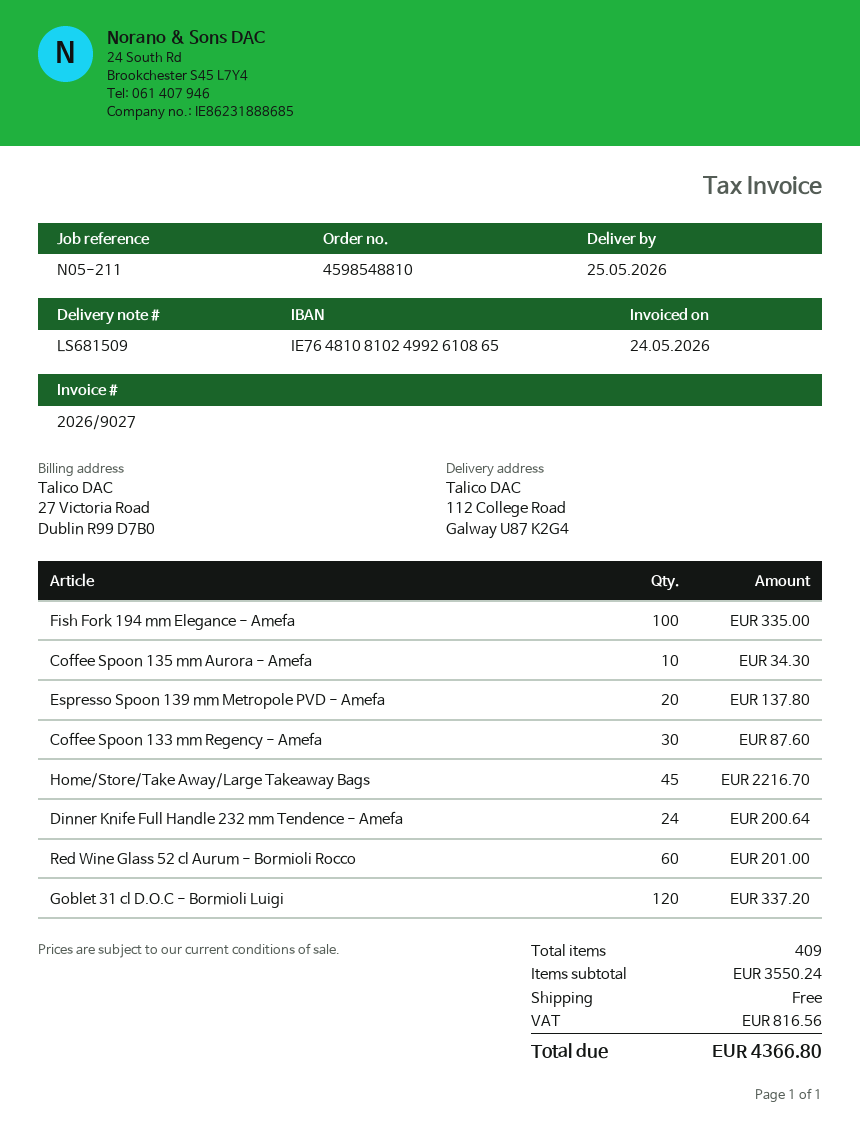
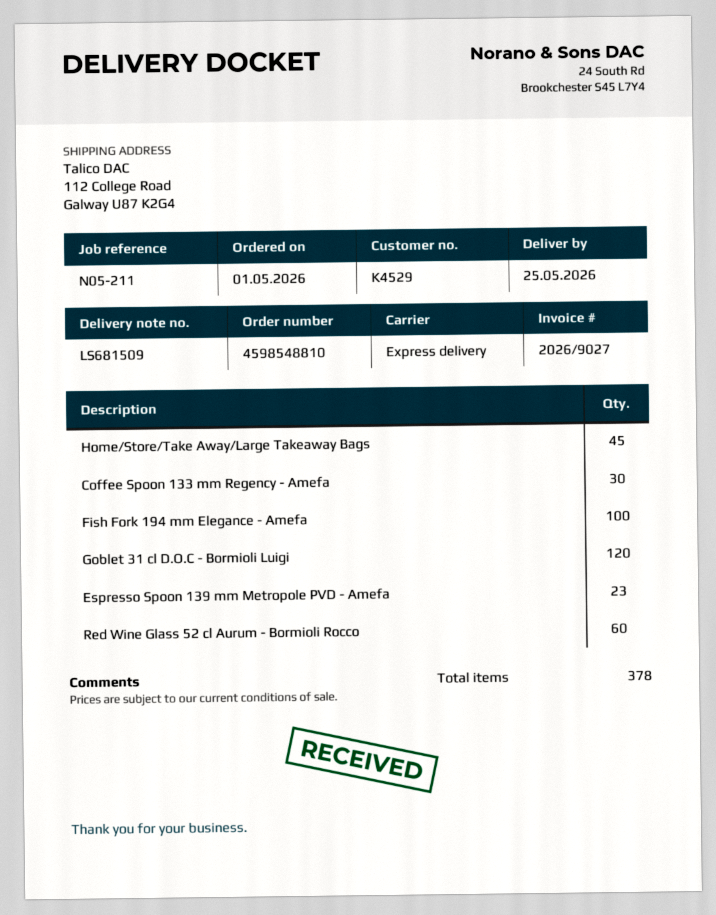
Coffee Spoon 135 mm Aurora - Amefa: 10 -> none
Espresso Spoon 139 mm Metropole PVD - Amefa: 20 -> 23
Dinner Knife Full Handle 232 mm Tendence - Amefa: 24 -> none
total quantity: 409 -> 378

